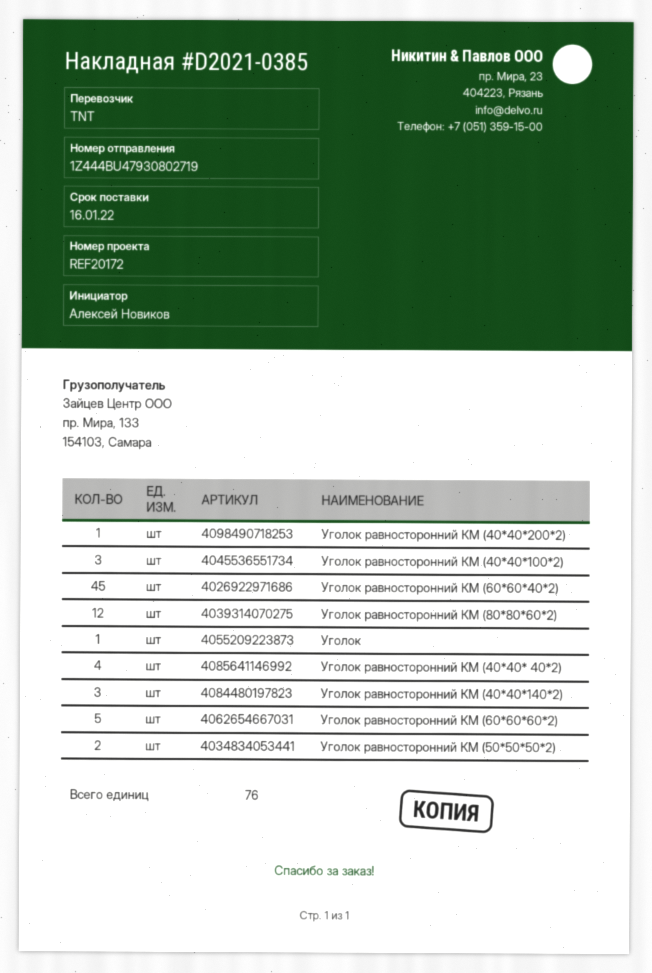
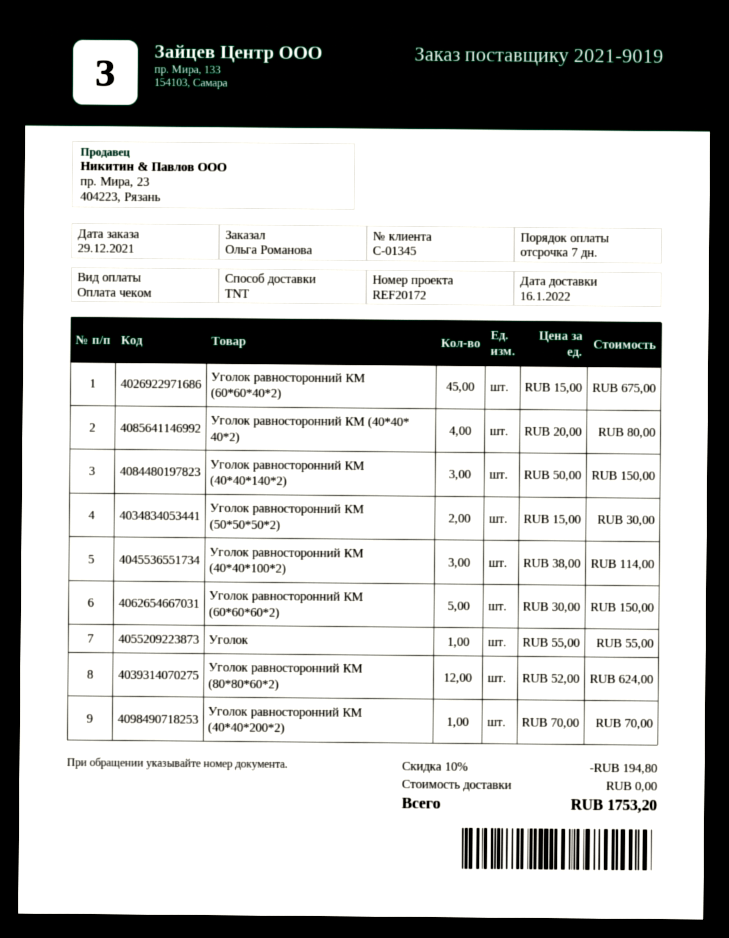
ordered by: Алексей Новиков -> Ольга Романова

